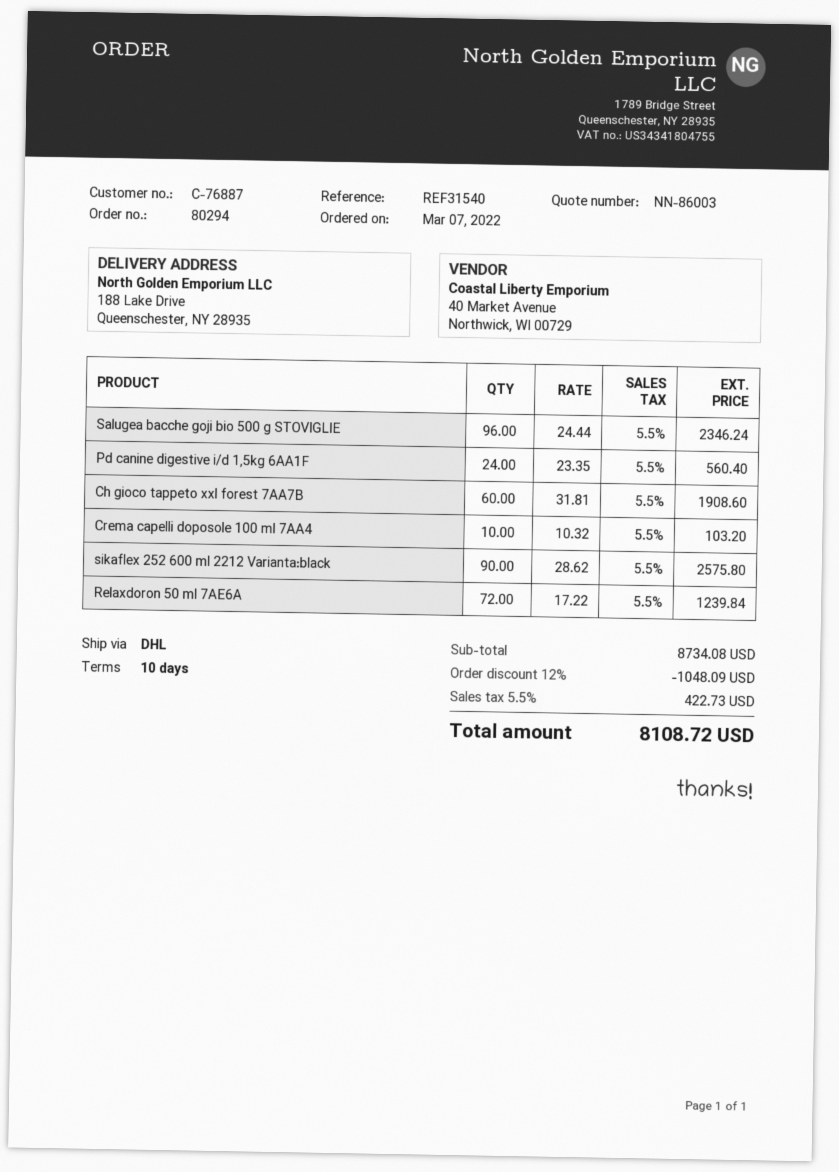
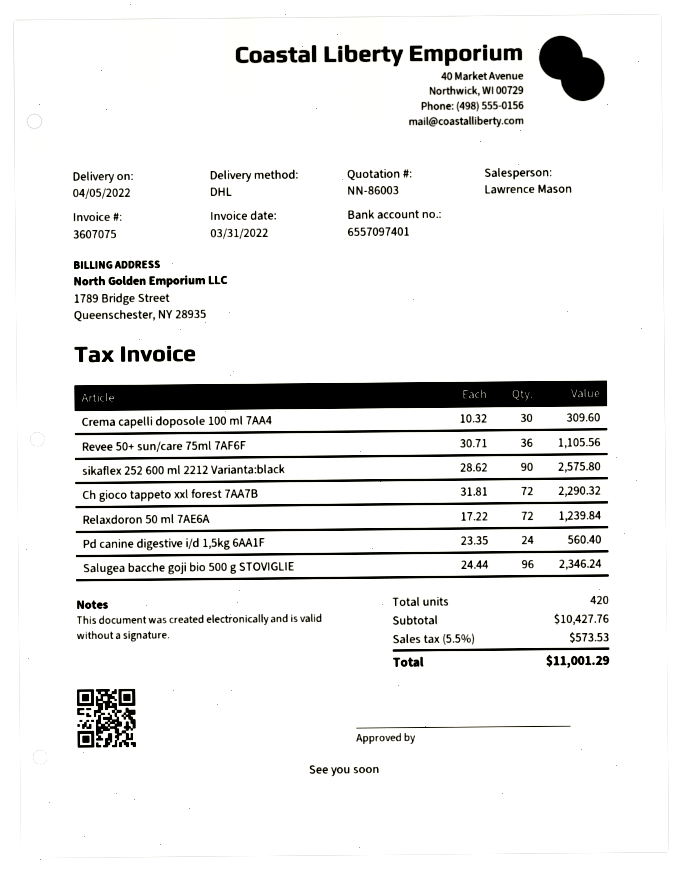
Ch gioco tappeto xxl forest 7AA7B: 60 x 31.81 = 1908.60 -> 72 x 31.81 = 2290.32
Crema capelli doposole 100 ml 7AA4: 10 x 10.32 = 103.20 -> 30 x 10.32 = 309.60
Revee 50+ sun/care 75ml 7AF6F: none -> 36 x 30.71 = 1105.56
subtotal: 8734.08 -> 10427.76
discount: 12% = 1048.09 -> none
tax: 5.5% = 422.73 -> 5.5% = 573.53
total: 8108.72 -> 11001.29

